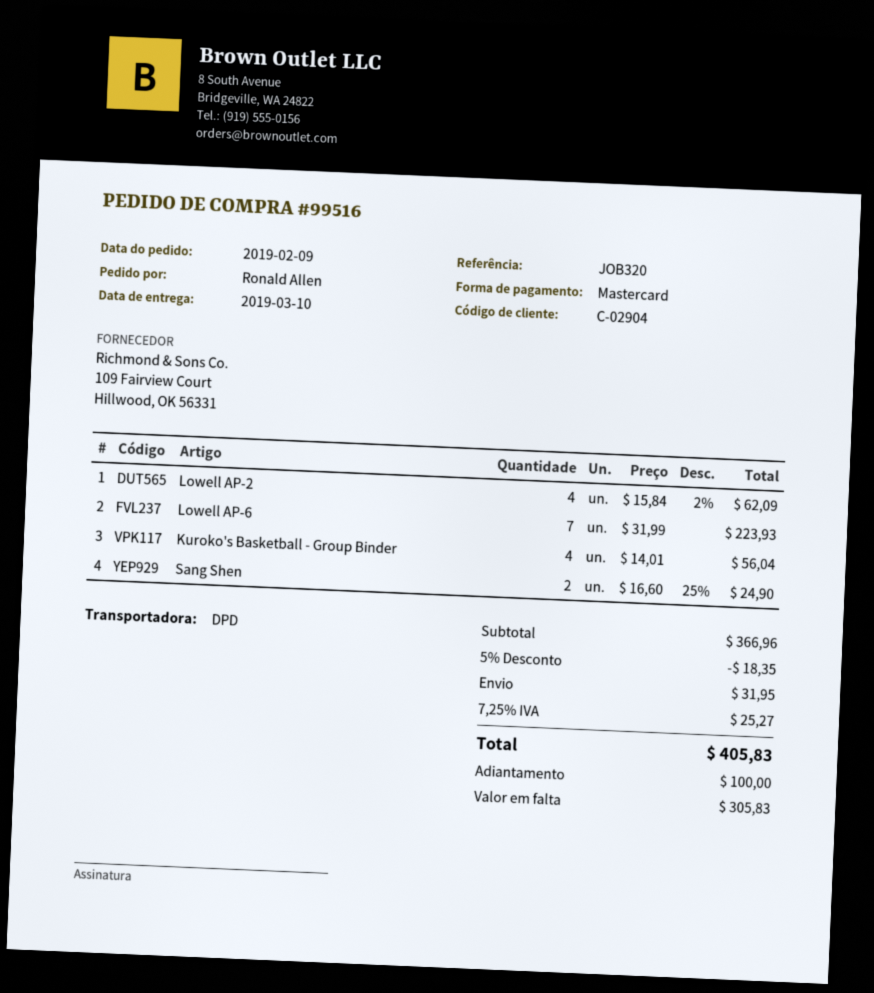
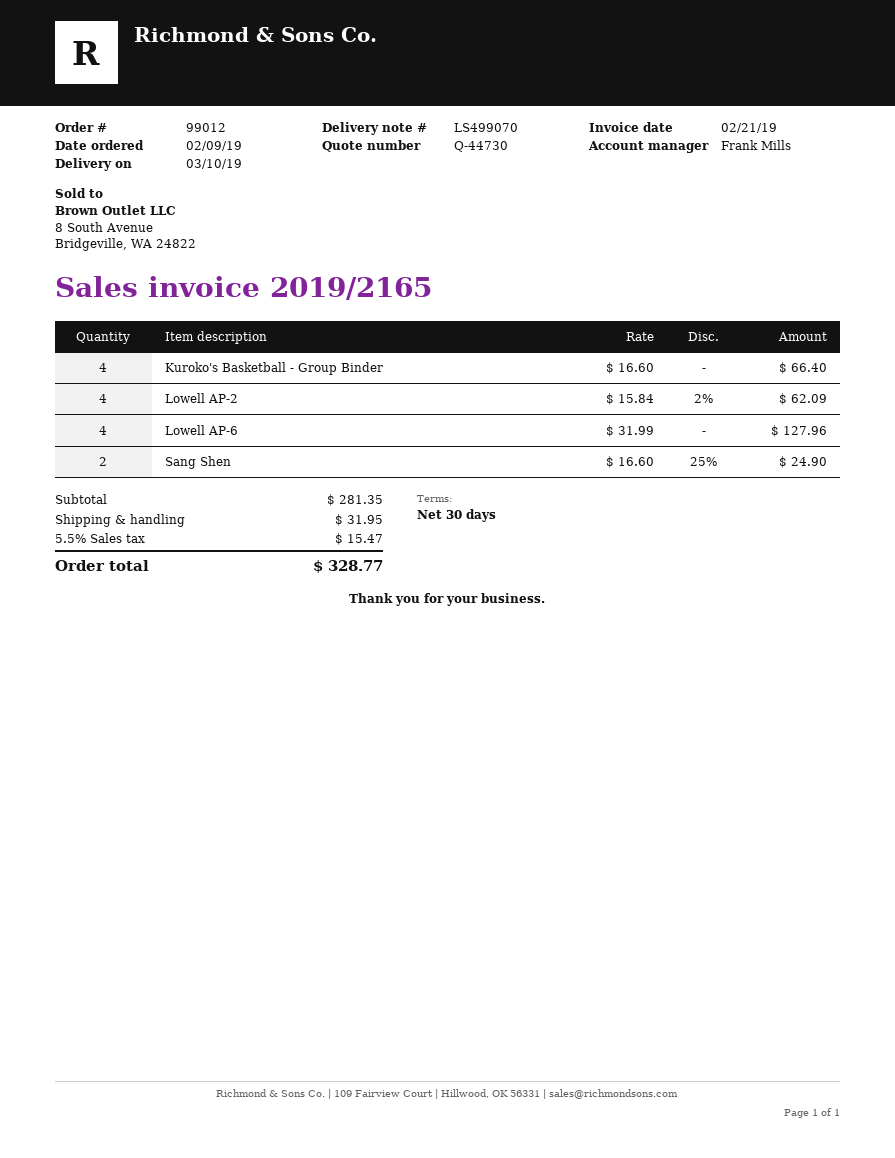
order number: 99516 -> 99012
Lowell AP-6: 7 x 31.99 = 223.93 -> 4 x 31.99 = 127.96
Kuroko's Basketball - Group Binder: 4 x 14.01 = 56.04 -> 4 x 16.60 = 66.40
subtotal: 366.96 -> 281.35
discount: 5% = 18.35 -> none
tax: 7.25% = 25.27 -> 5.5% = 15.47
total: 405.83 -> 328.77

